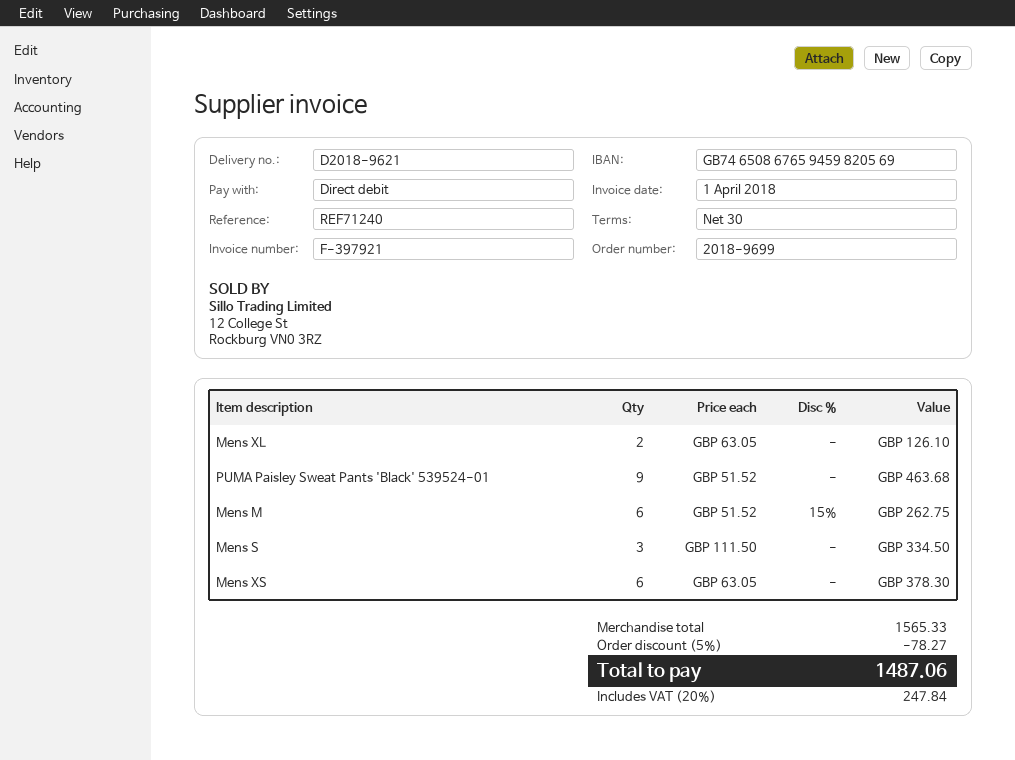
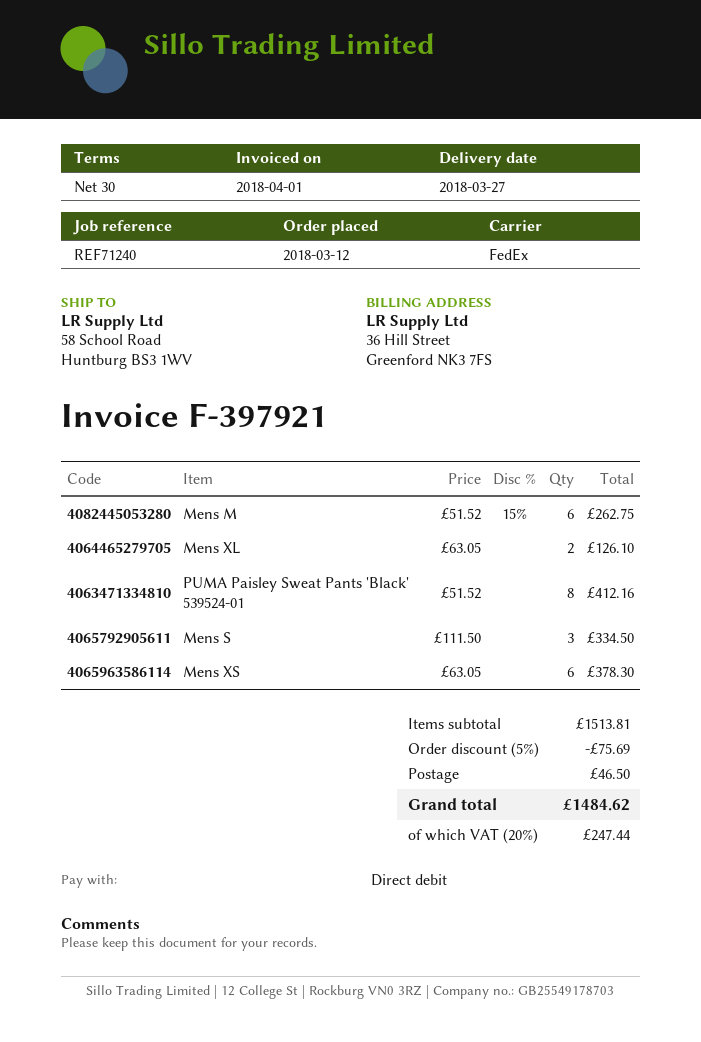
PUMA Paisley Sweat Pants 'Black' 539524-01: 9 x 51.52 = 463.68 -> 8 x 51.52 = 412.16
subtotal: 1565.33 -> 1513.81
discount: 5% = 78.27 -> 5% = 75.69
shipping: none -> 46.50
tax: 20% = 247.84 -> 20% = 247.44
total: 1487.06 -> 1484.62

